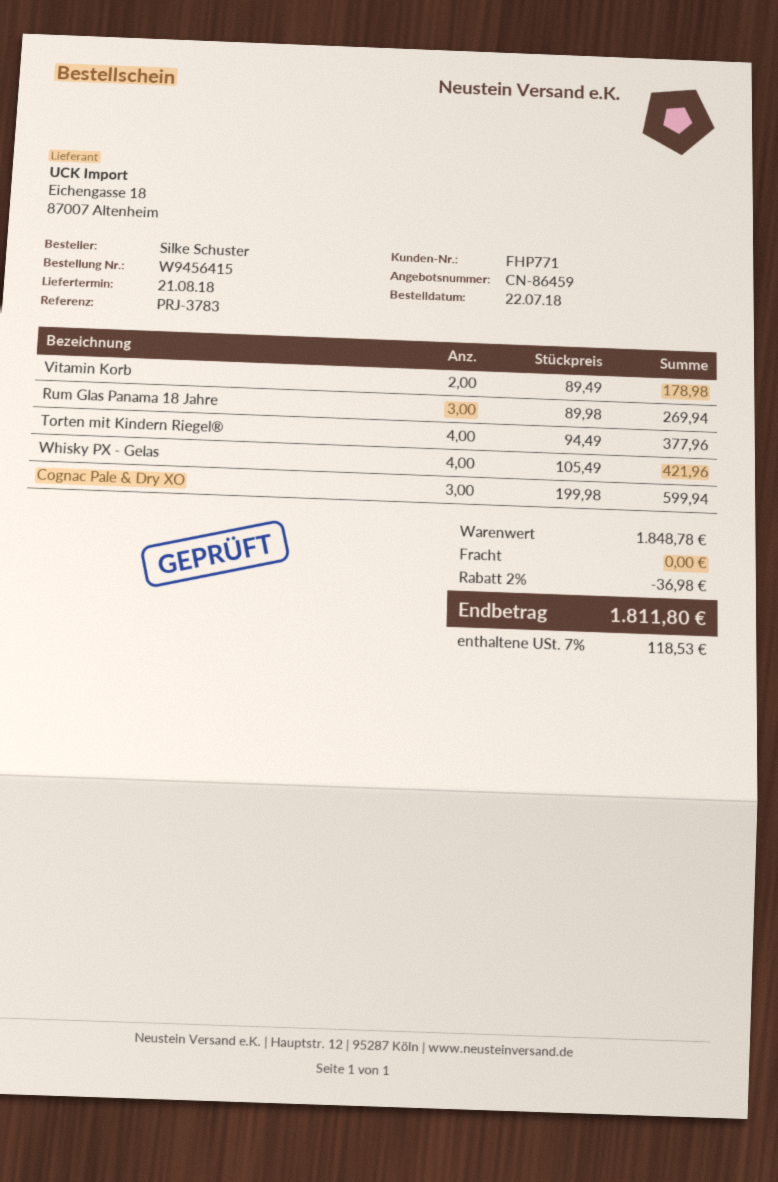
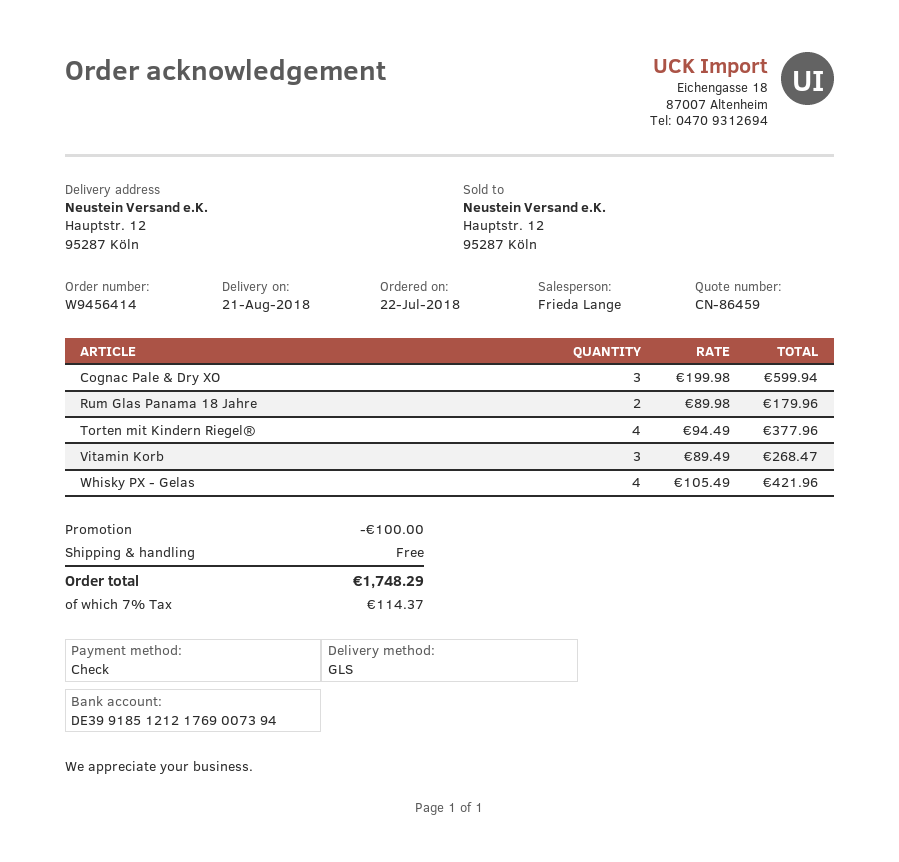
order number: W9456415 -> W9456414
Vitamin Korb: 2 x 89.49 = 178.98 -> 3 x 89.49 = 268.47
Rum Glas Panama 18 Jahre: 3 x 89.98 = 269.94 -> 2 x 89.98 = 179.96
discount: 36.98 -> 100.00
tax: 7% = 118.53 -> 7% = 114.37
total: 1811.80 -> 1748.29

